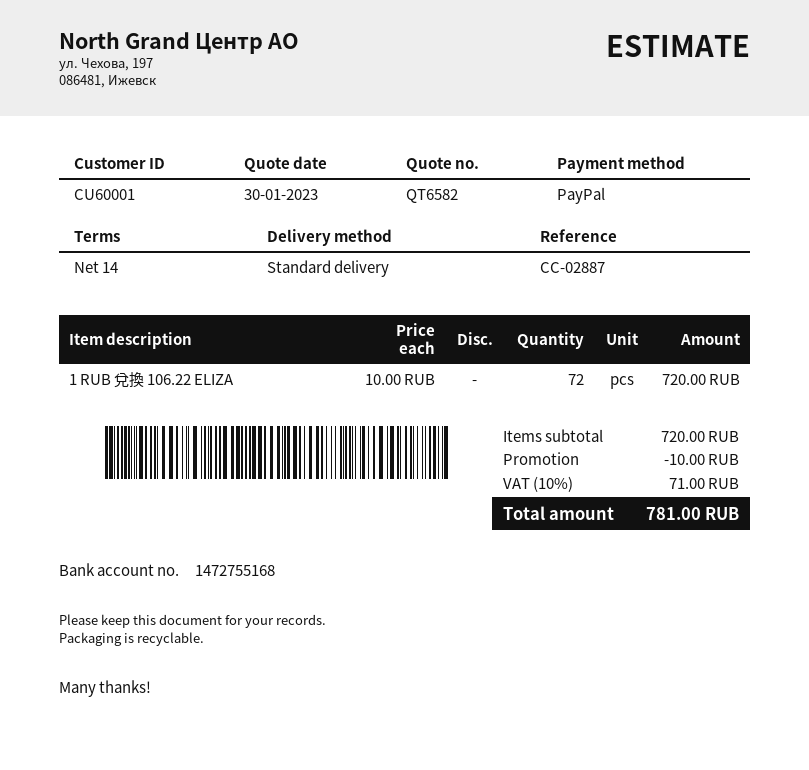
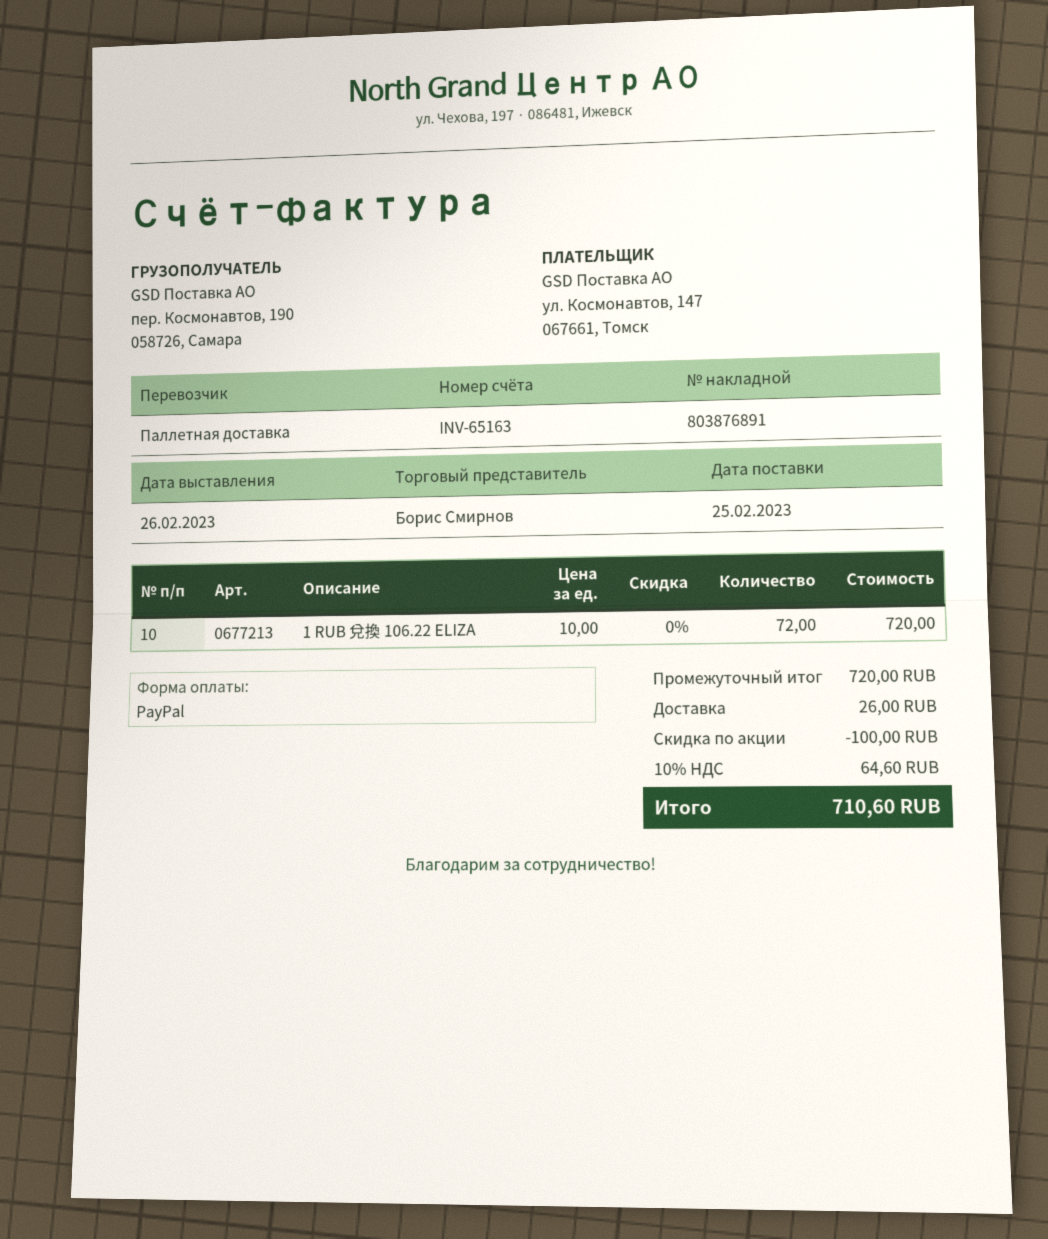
shipping method: standard -> pallet freight
discount: 10.00 -> 100.00
shipping: none -> 26.00
tax: 10% = 71.00 -> 10% = 64.60
total: 781.00 -> 710.60

